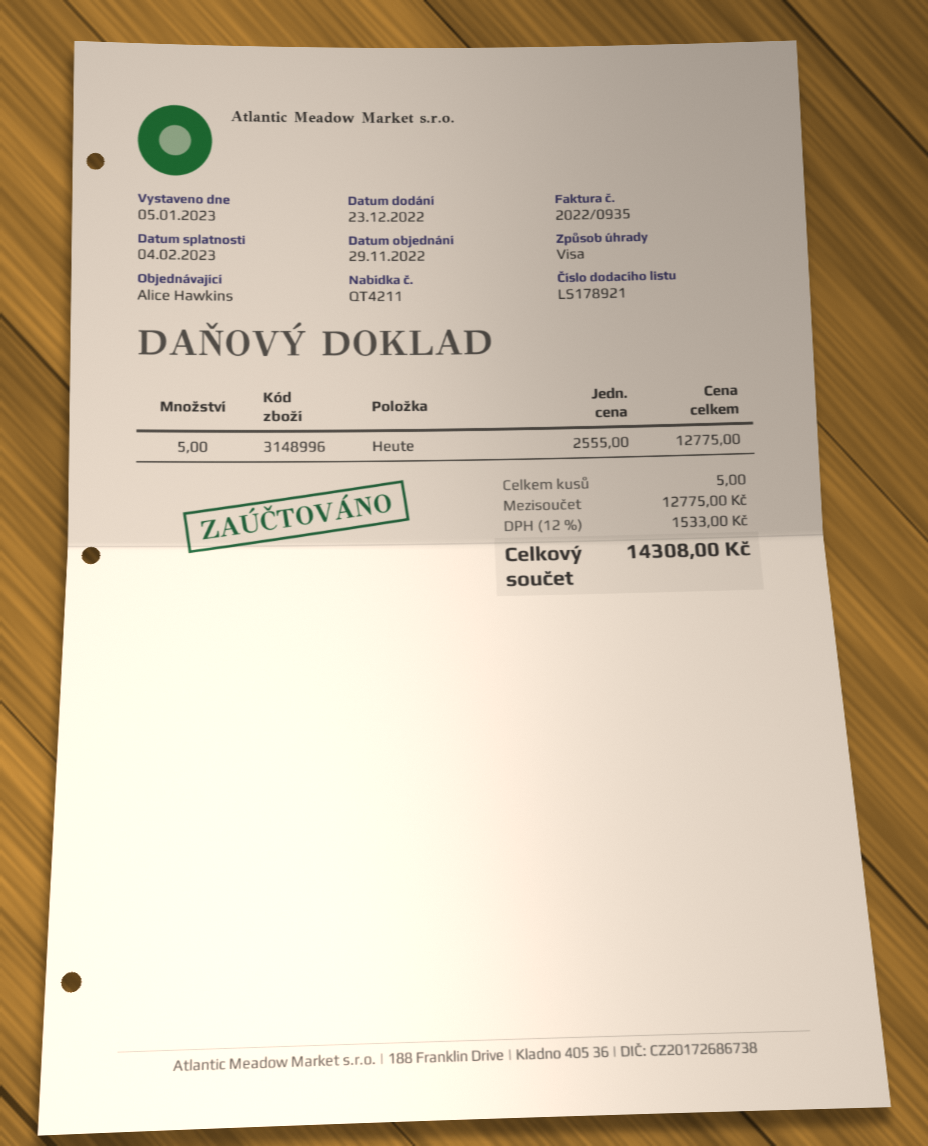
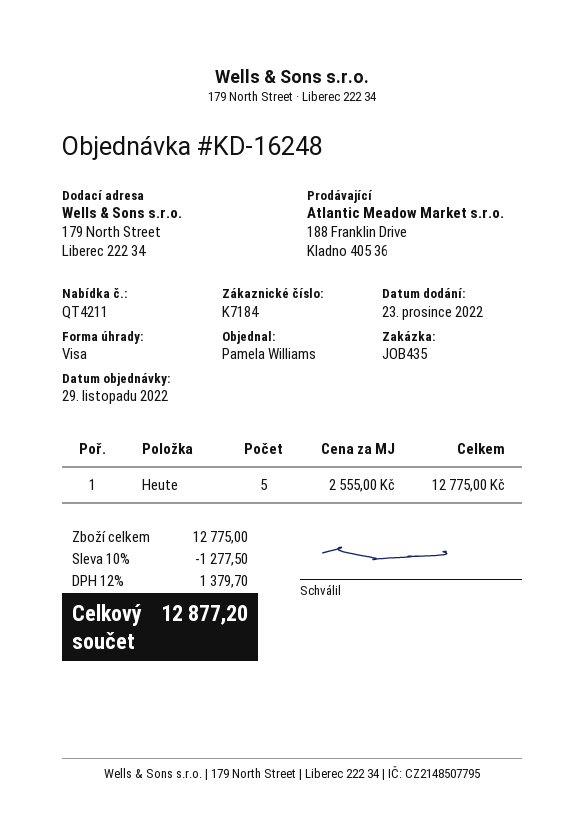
ordered by: Alice Hawkins -> Pamela Williams
discount: none -> 10% = 1277.50
tax: 12% = 1533.00 -> 12% = 1379.70
total: 14308.00 -> 12877.20

